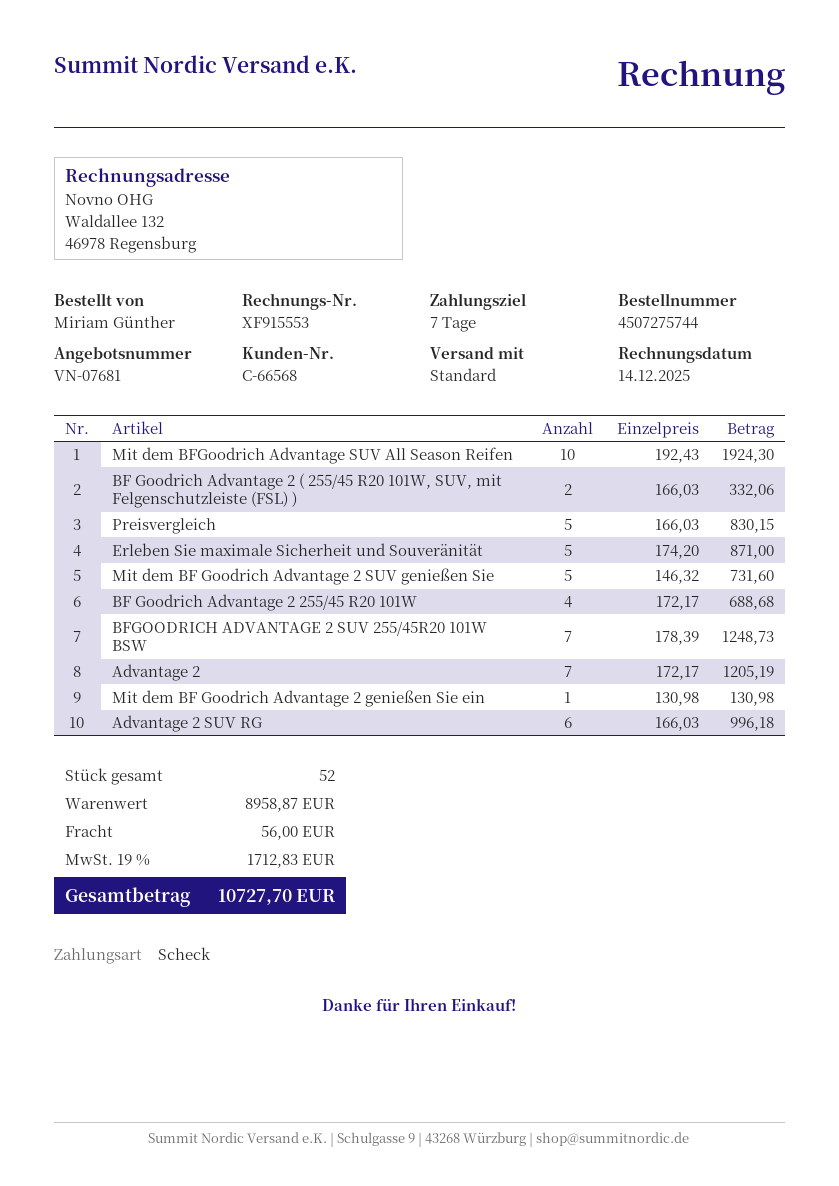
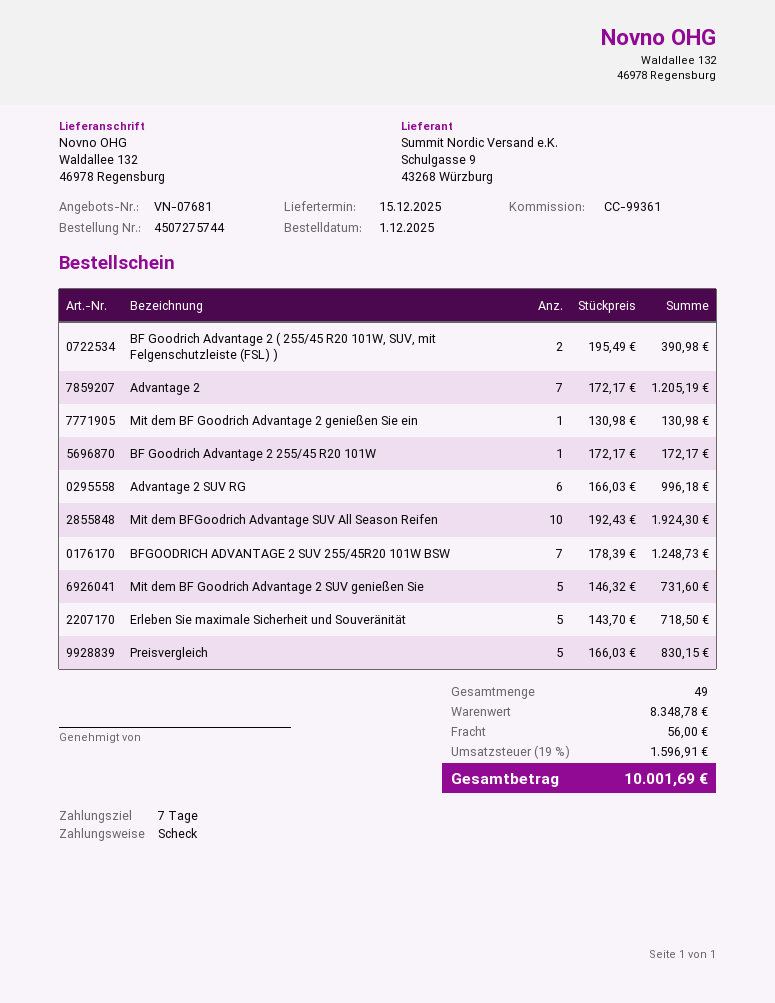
BF Goodrich Advantage 2 ( 255/45 R20 101W, SUV, mit Felgenschutzleiste (FSL) ): 2 x 166.03 = 332.06 -> 2 x 195.49 = 390.98
Erleben Sie maximale Sicherheit und Souveränität: 5 x 174.20 = 871.00 -> 5 x 143.70 = 718.50
BF Goodrich Advantage 2 255/45 R20 101W: 4 x 172.17 = 688.68 -> 1 x 172.17 = 172.17
total quantity: 52 -> 49
subtotal: 8958.87 -> 8348.78
tax: 19% = 1712.83 -> 19% = 1596.91
total: 10727.70 -> 10001.69

